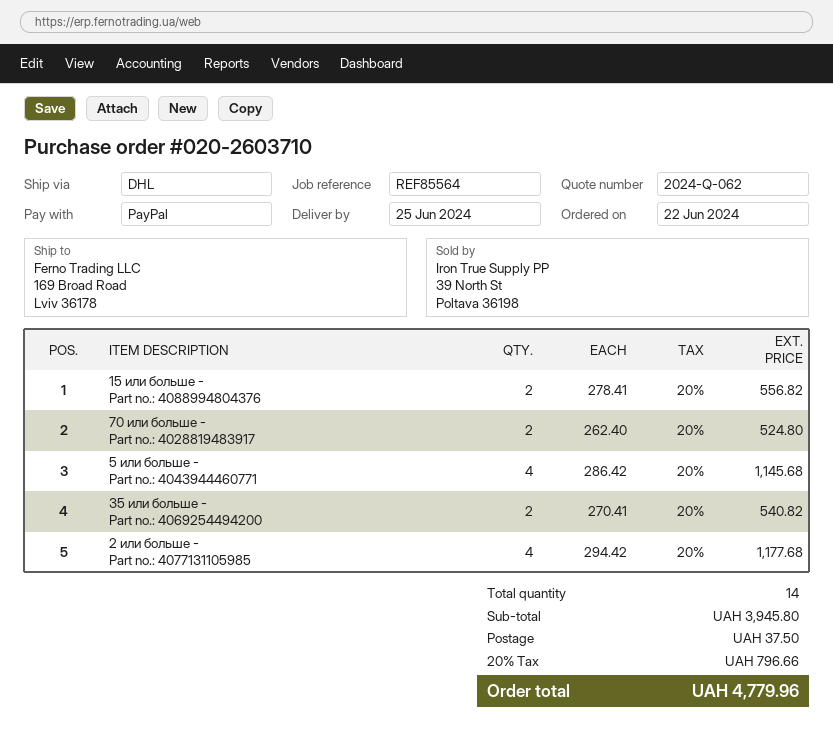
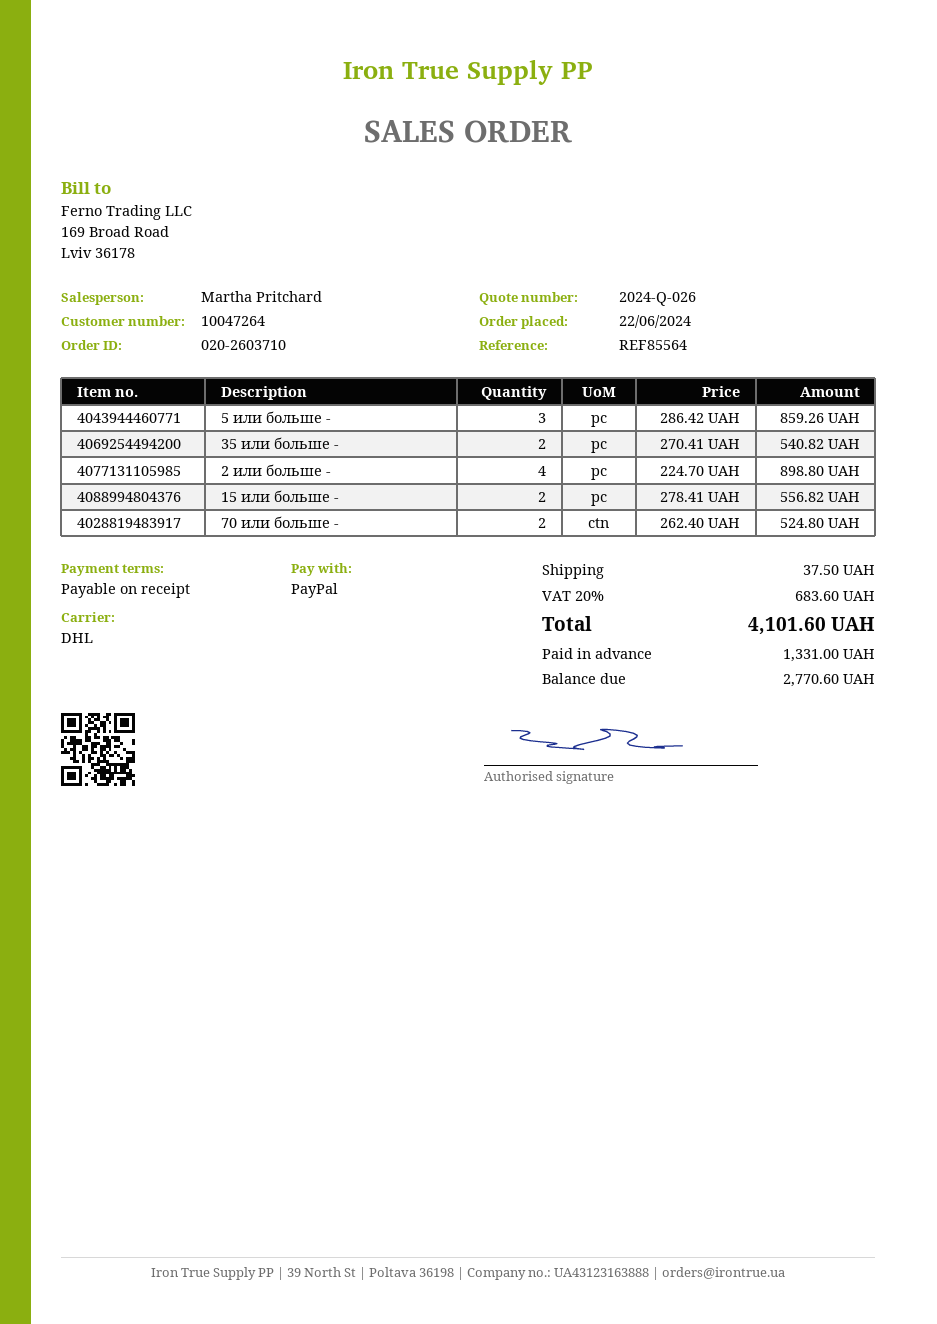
quote number: 2024-Q-062 -> 2024-Q-026
5 или больше -: 4 x 286.42 = 1145.68 -> 3 x 286.42 = 859.26
2 или больше -: 4 x 294.42 = 1177.68 -> 4 x 224.70 = 898.80
tax: 20% = 796.66 -> 20% = 683.60
total: 4779.96 -> 4101.60

